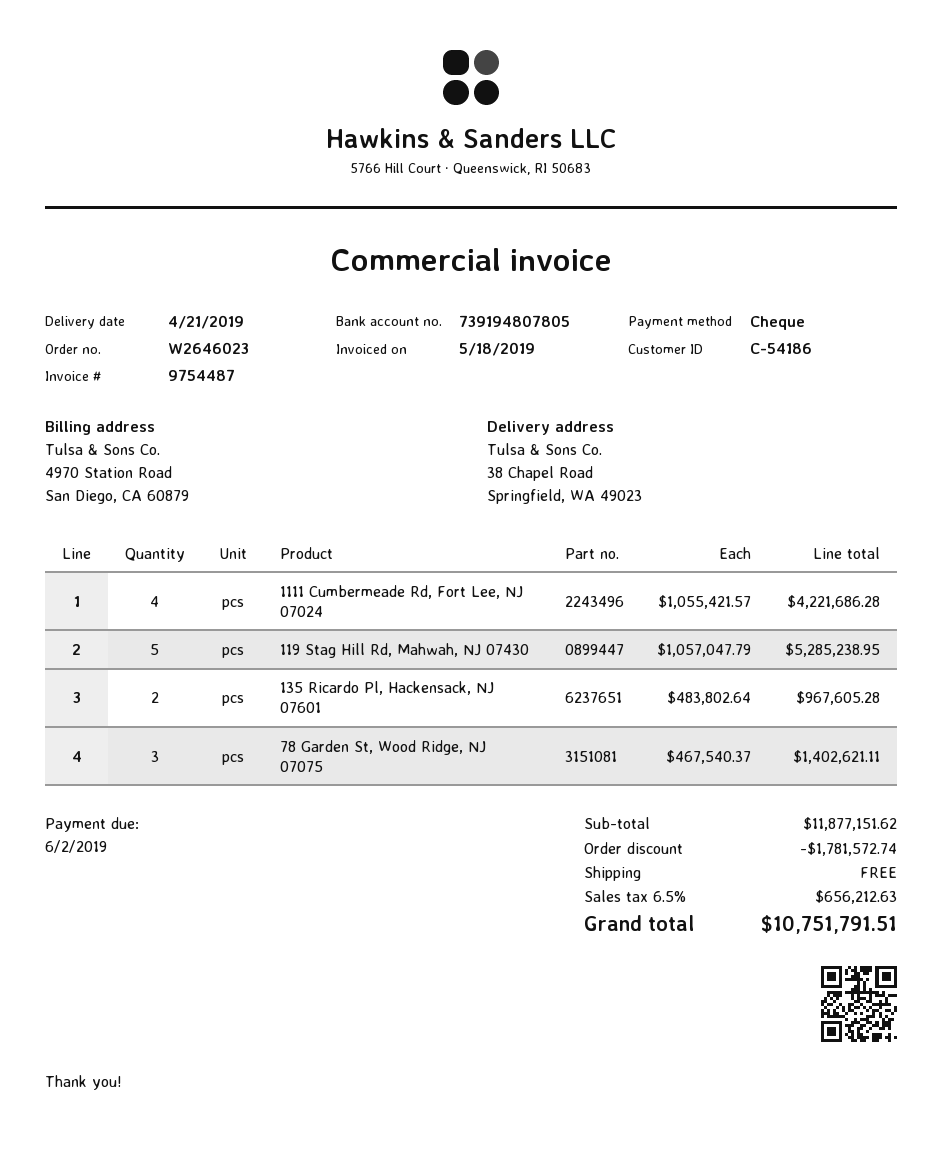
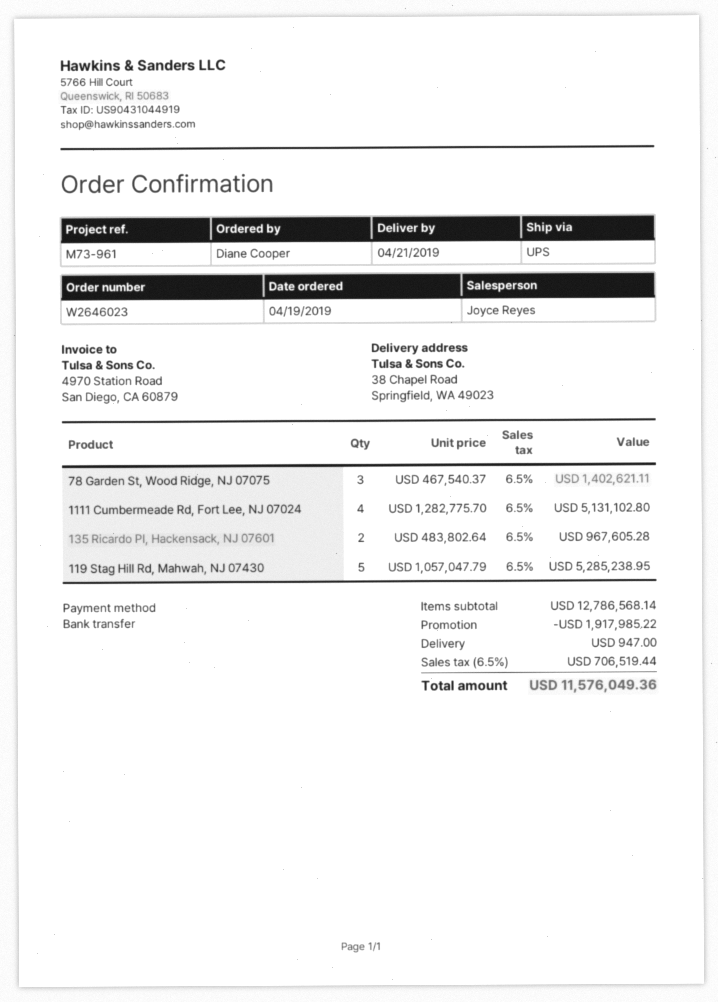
payment method: cheque -> bank transfer
1111 Cumbermeade Rd, Fort Lee, NJ 07024: 4 x 1055421.57 = 4221686.28 -> 4 x 1282775.70 = 5131102.80
subtotal: 11877151.62 -> 12786568.14
discount: 1781572.74 -> 1917985.22
shipping: 0.00 -> 947.00
tax: 6.5% = 656212.63 -> 6.5% = 706519.44
total: 10751791.51 -> 11576049.36

